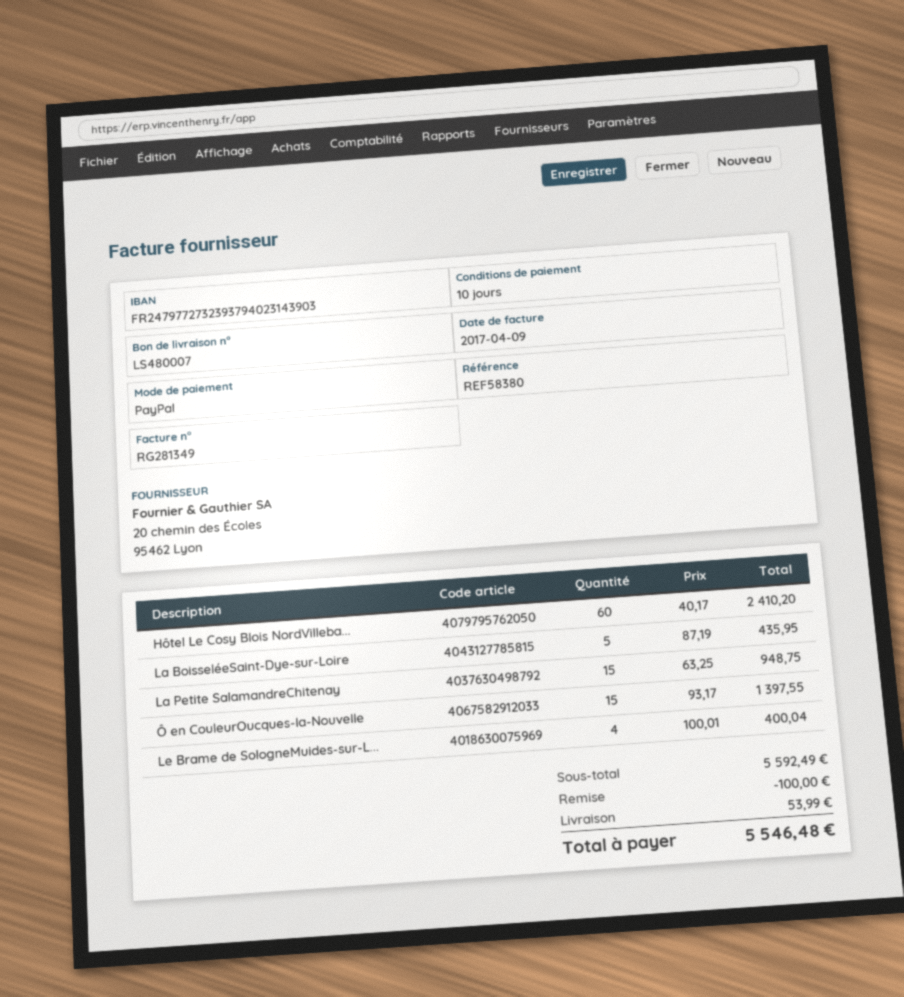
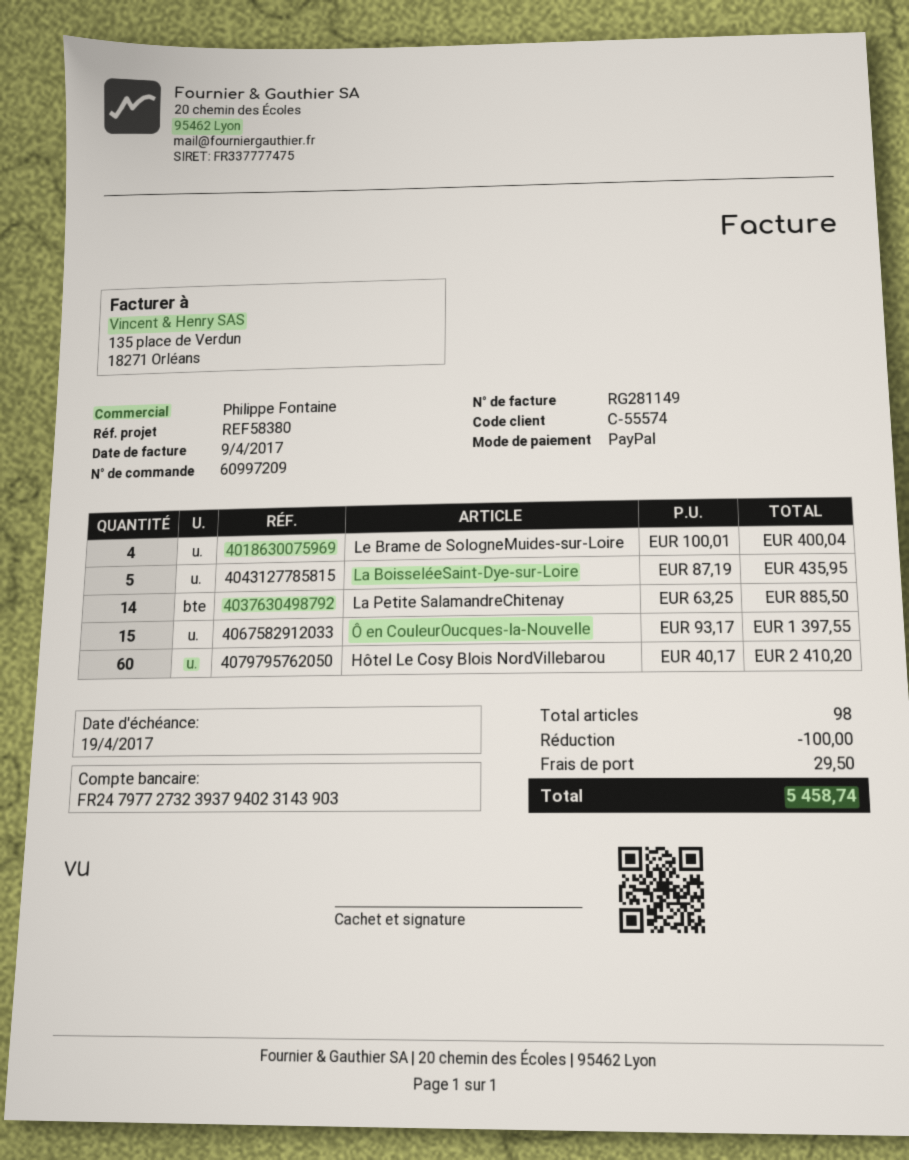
invoice number: RG281349 -> RG281149
La Petite SalamandreChitenay: 15 x 63.25 = 948.75 -> 14 x 63.25 = 885.50
shipping: 53.99 -> 29.50
total: 5546.48 -> 5458.74

